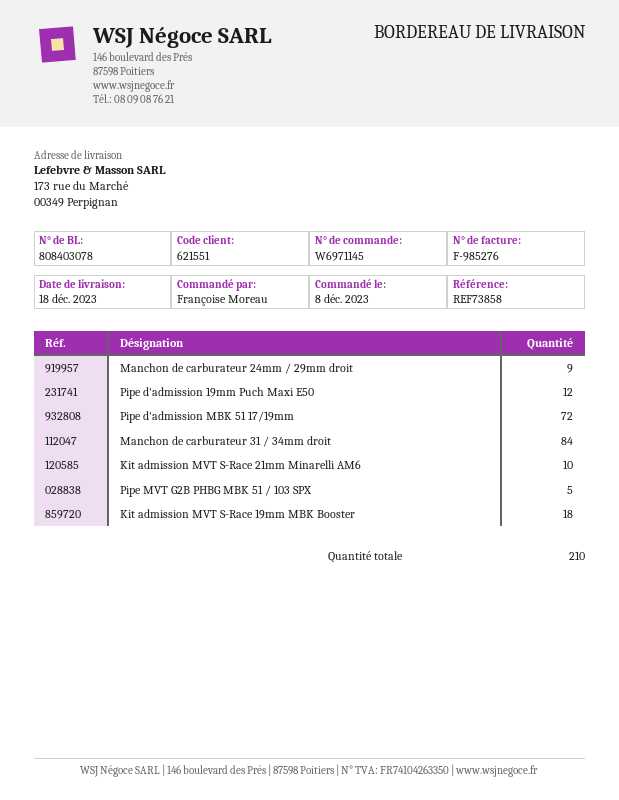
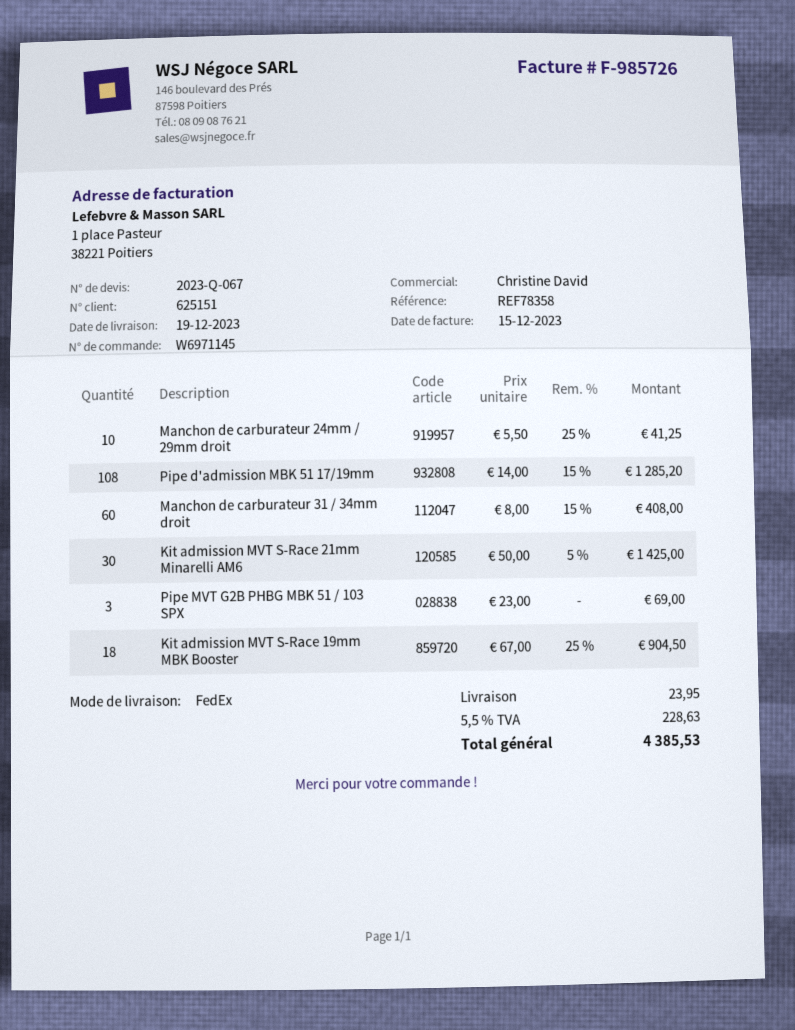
delivery date: 2023-12-18 -> 2023-12-19
invoice number: F-985276 -> F-985726
customer number: 621551 -> 625151
reference: REF73858 -> REF78358
Manchon de carburateur 24mm / 29mm droit: 9 -> 10
Pipe d'admission 19mm Puch Maxi E50: 12 -> none
Pipe d'admission MBK 51 17/19mm: 72 -> 108
Manchon de carburateur 31 / 34mm droit: 84 -> 60
Kit admission MVT S-Race 21mm Minarelli AM6: 10 -> 30
Pipe MVT G2B PHBG MBK 51 / 103 SPX: 5 -> 3

